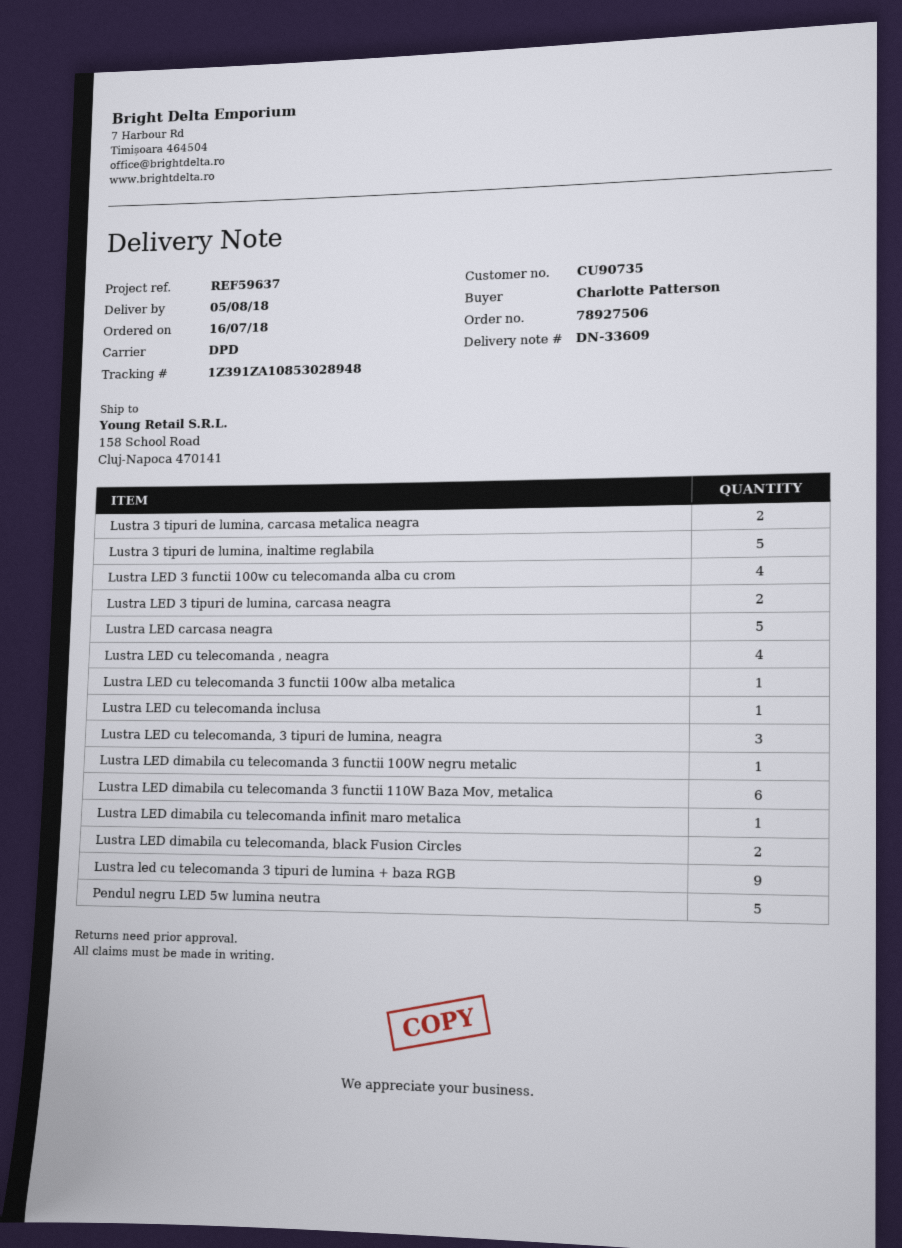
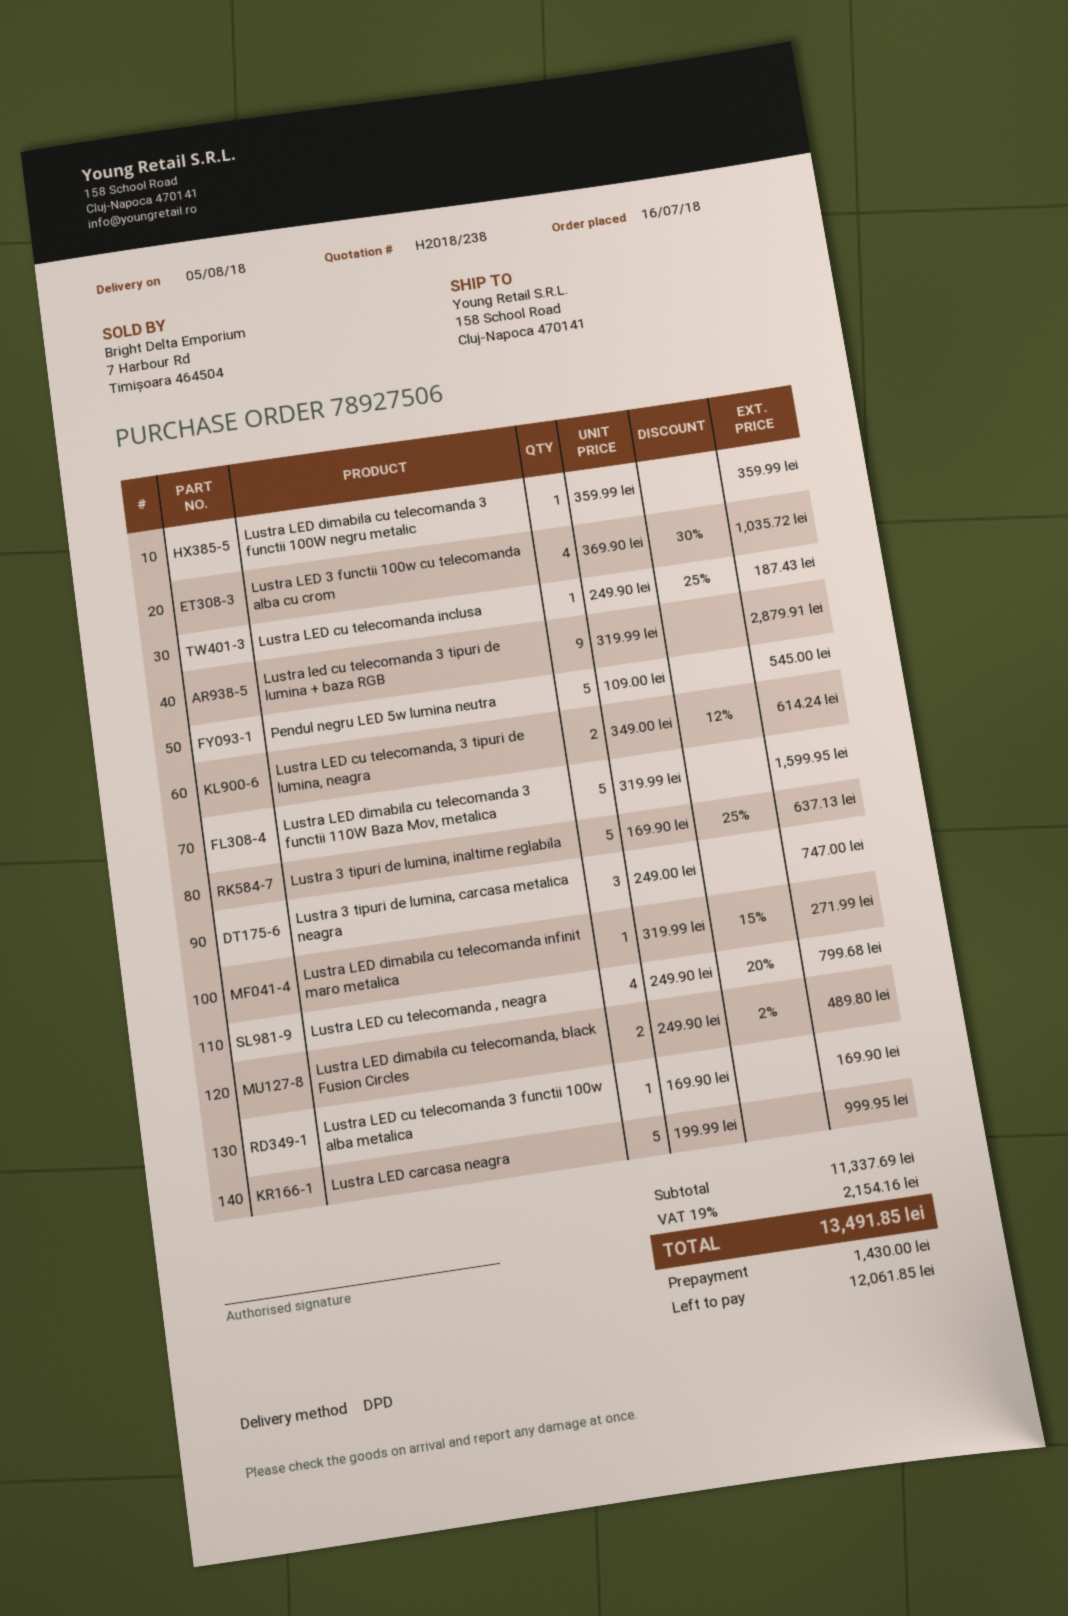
Lustra 3 tipuri de lumina, carcasa metalica neagra: 2 -> 3
Lustra LED 3 tipuri de lumina, carcasa neagra: 2 -> none
Lustra LED cu telecomanda, 3 tipuri de lumina, neagra: 3 -> 2
Lustra LED dimabila cu telecomanda 3 functii 110W Baza Mov, metalica: 6 -> 5

